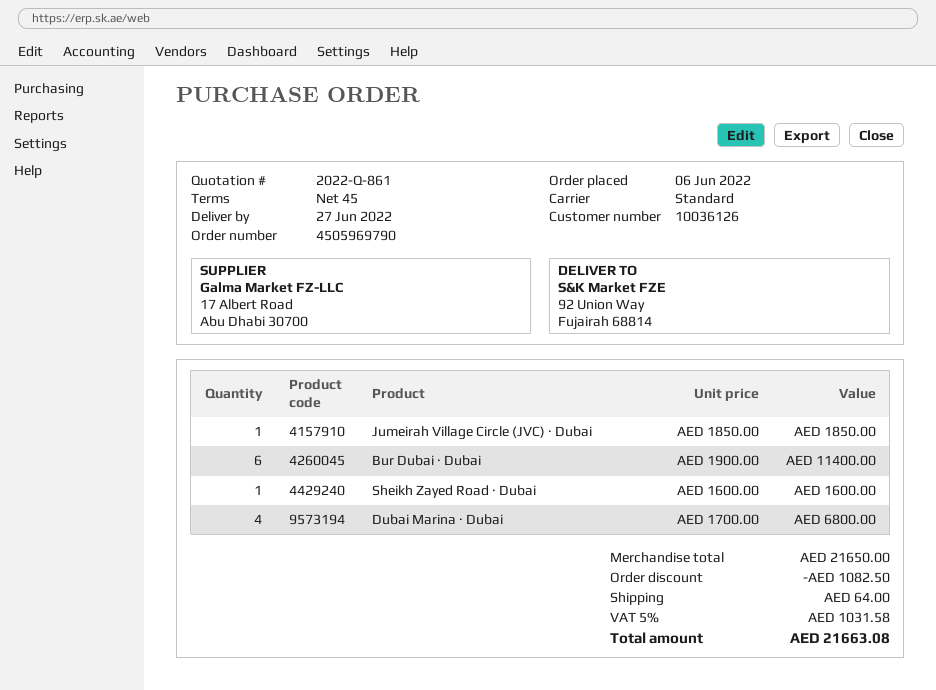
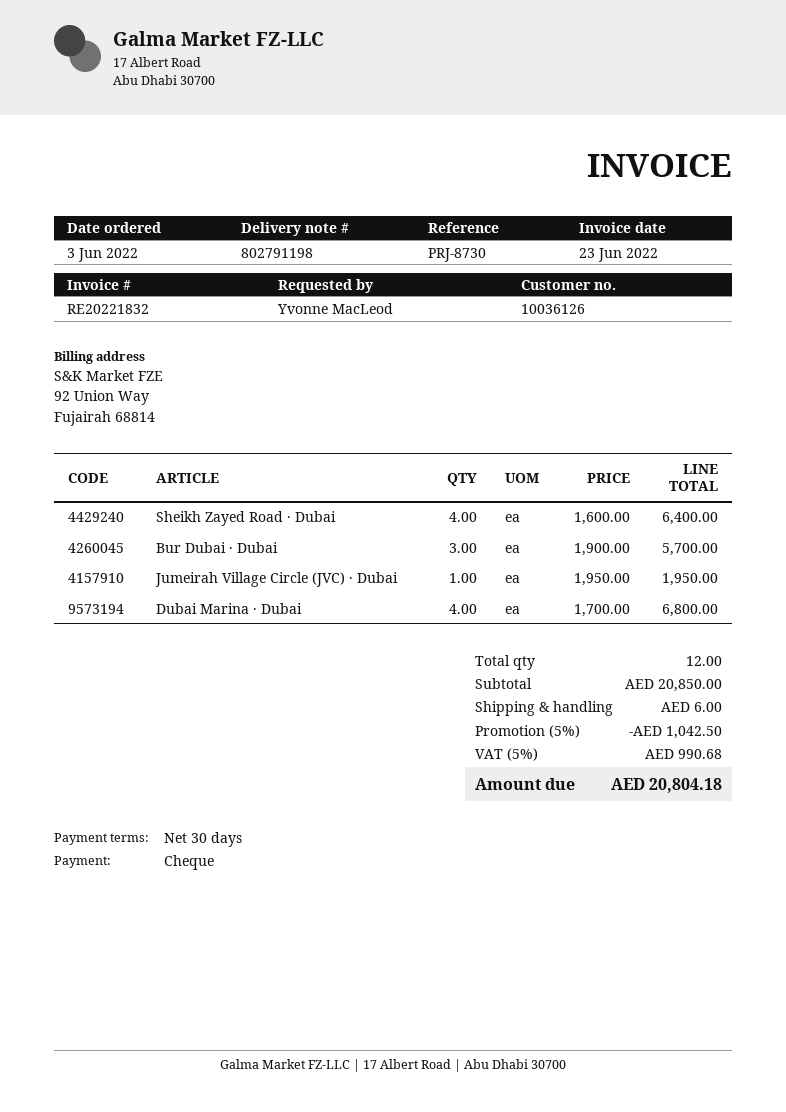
order date: 2022-06-06 -> 2022-06-03
payment terms: 45 days -> 30 days
Jumeirah Village Circle (JVC) · Dubai: 1 x 1850.00 = 1850.00 -> 1 x 1950.00 = 1950.00
Bur Dubai · Dubai: 6 x 1900.00 = 11400.00 -> 3 x 1900.00 = 5700.00
Sheikh Zayed Road · Dubai: 1 x 1600.00 = 1600.00 -> 4 x 1600.00 = 6400.00
subtotal: 21650.00 -> 20850.00
discount: 1082.50 -> 1042.50
shipping: 64.00 -> 6.00
tax: 5% = 1031.58 -> 5% = 990.68
total: 21663.08 -> 20804.18

